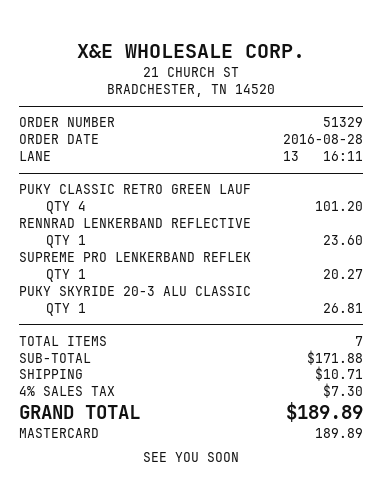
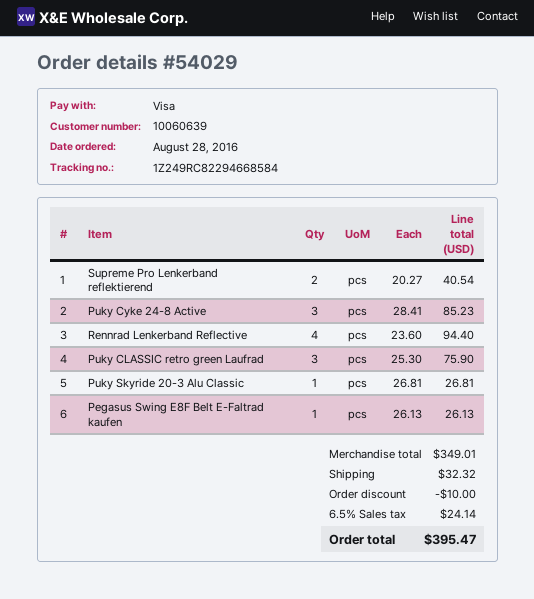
order number: 51329 -> 54029
payment method: Mastercard -> Visa
PUKY CLASSIC RETRO GREEN LAUF: 4 for 101.20 -> 3 for 75.90
RENNRAD LENKERBAND REFLECTIVE: 1 for 23.60 -> 4 for 94.40
SUPREME PRO LENKERBAND REFLEK: 1 for 20.27 -> 2 for 40.54
Puky Cyke 24-8 Active: none -> 3 for 85.23
Pegasus Swing E8F Belt E-Faltrad kaufen: none -> 1 for 26.13
subtotal: 171.88 -> 349.01
discount: none -> 10.00
shipping: 10.71 -> 32.32
tax: 4% = 7.30 -> 6.5% = 24.14
total: 189.89 -> 395.47

